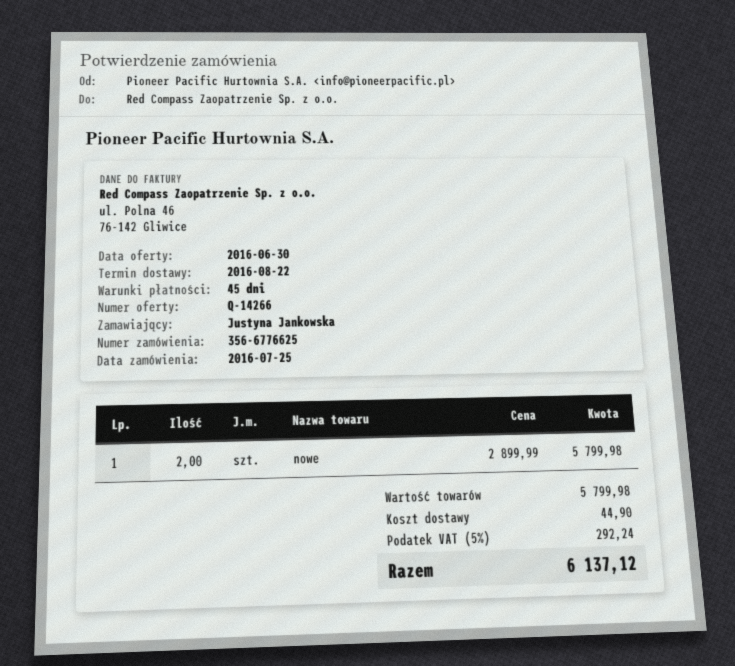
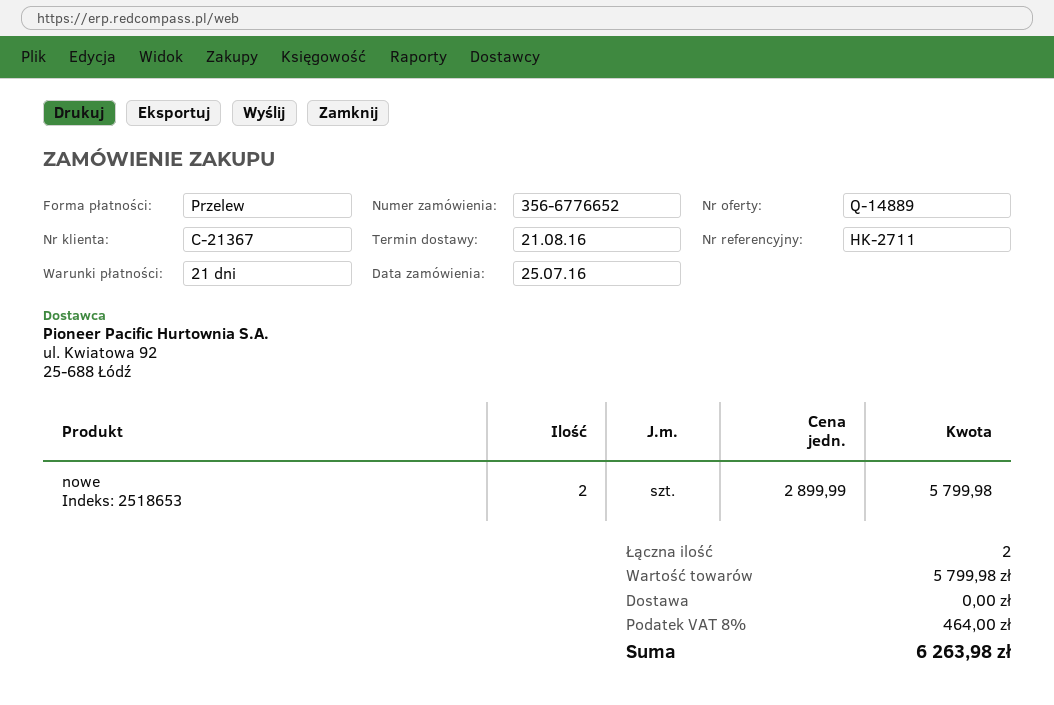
quote number: Q-14266 -> Q-14889
order number: 356-6776625 -> 356-6776652
delivery date: 2016-08-22 -> 2016-08-21
payment terms: 45 days -> 21 days
shipping: 44.90 -> 0.00
tax: 5% = 292.24 -> 8% = 464.00
total: 6137.12 -> 6263.98

